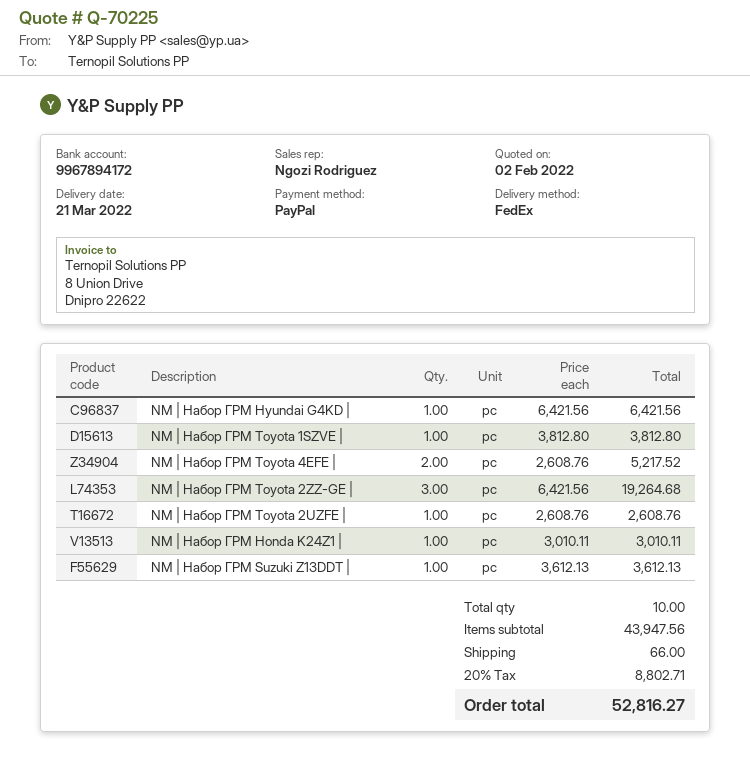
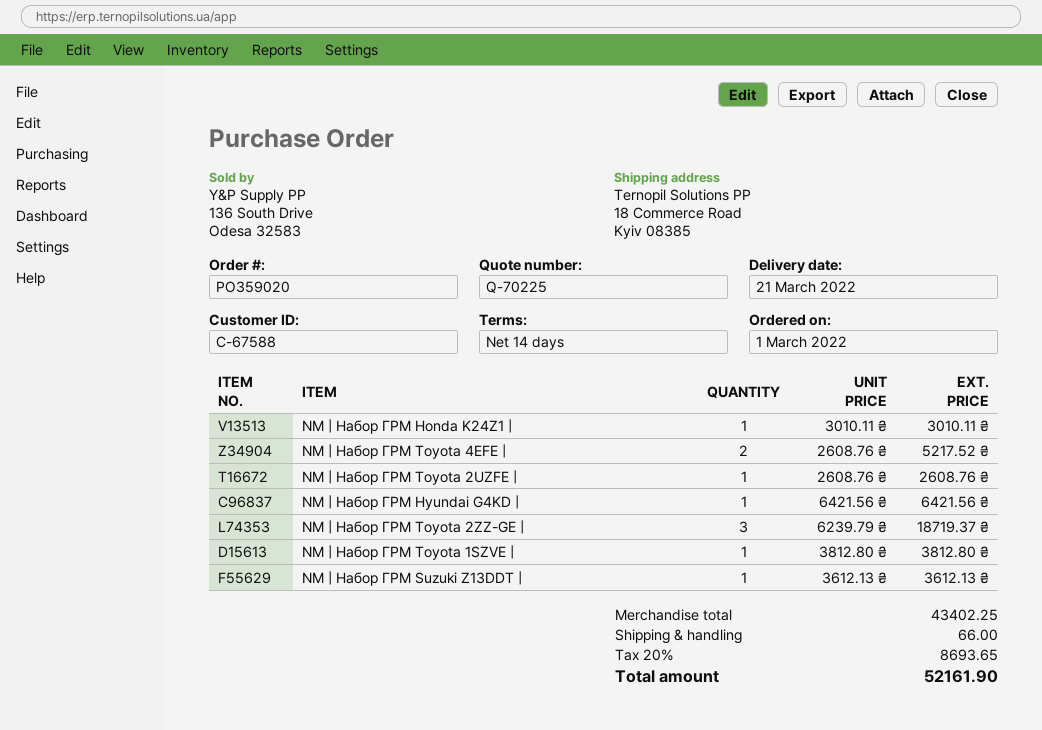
NM | Набор ГРМ Toyota 2ZZ-GE |: 3 x 6421.56 = 19264.68 -> 3 x 6239.79 = 18719.37
subtotal: 43947.56 -> 43402.25
tax: 20% = 8802.71 -> 20% = 8693.65
total: 52816.27 -> 52161.90

